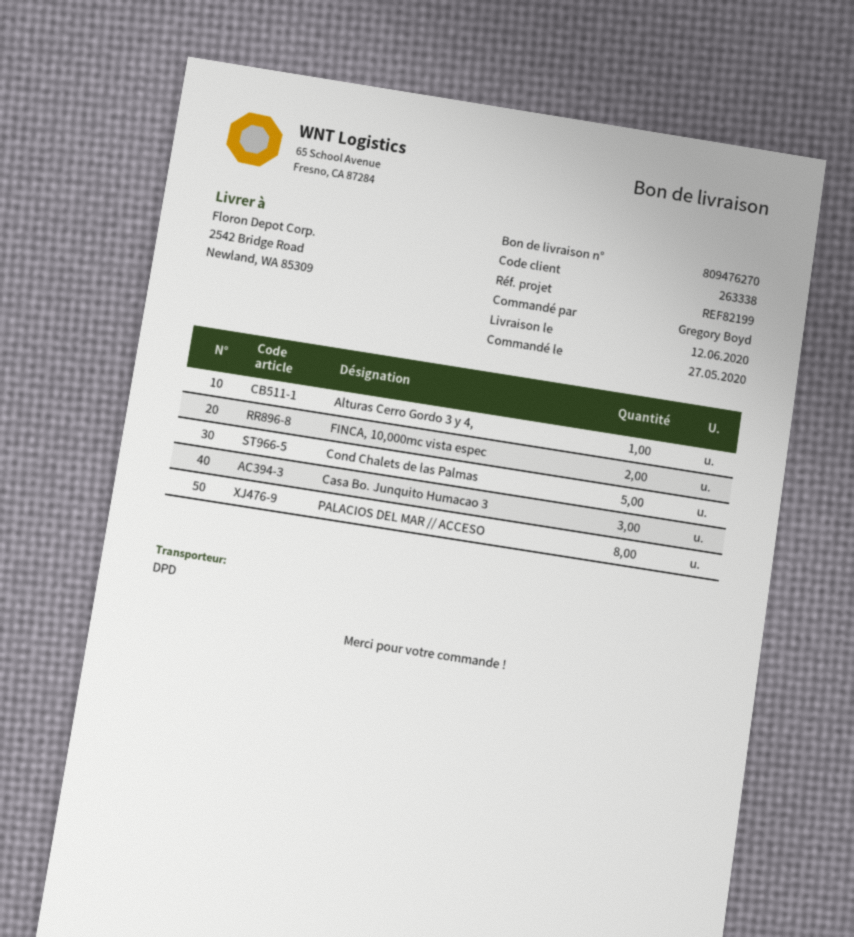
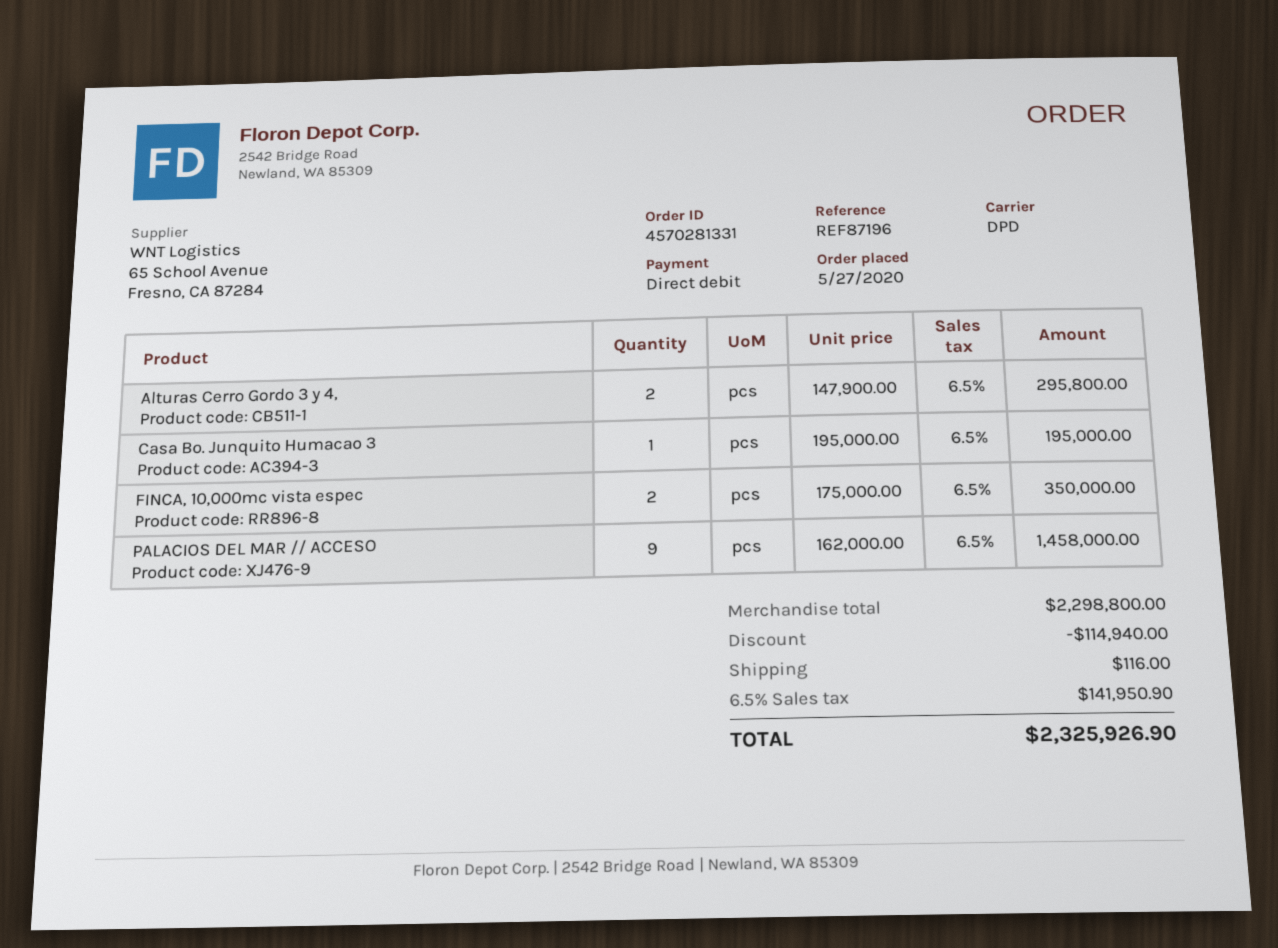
reference: REF82199 -> REF87196
Alturas Cerro Gordo 3 y 4,: 1 -> 2
Cond Chalets de las Palmas: 5 -> none
Casa Bo. Junquito Humacao 3: 3 -> 1
PALACIOS DEL MAR // ACCESO: 8 -> 9

